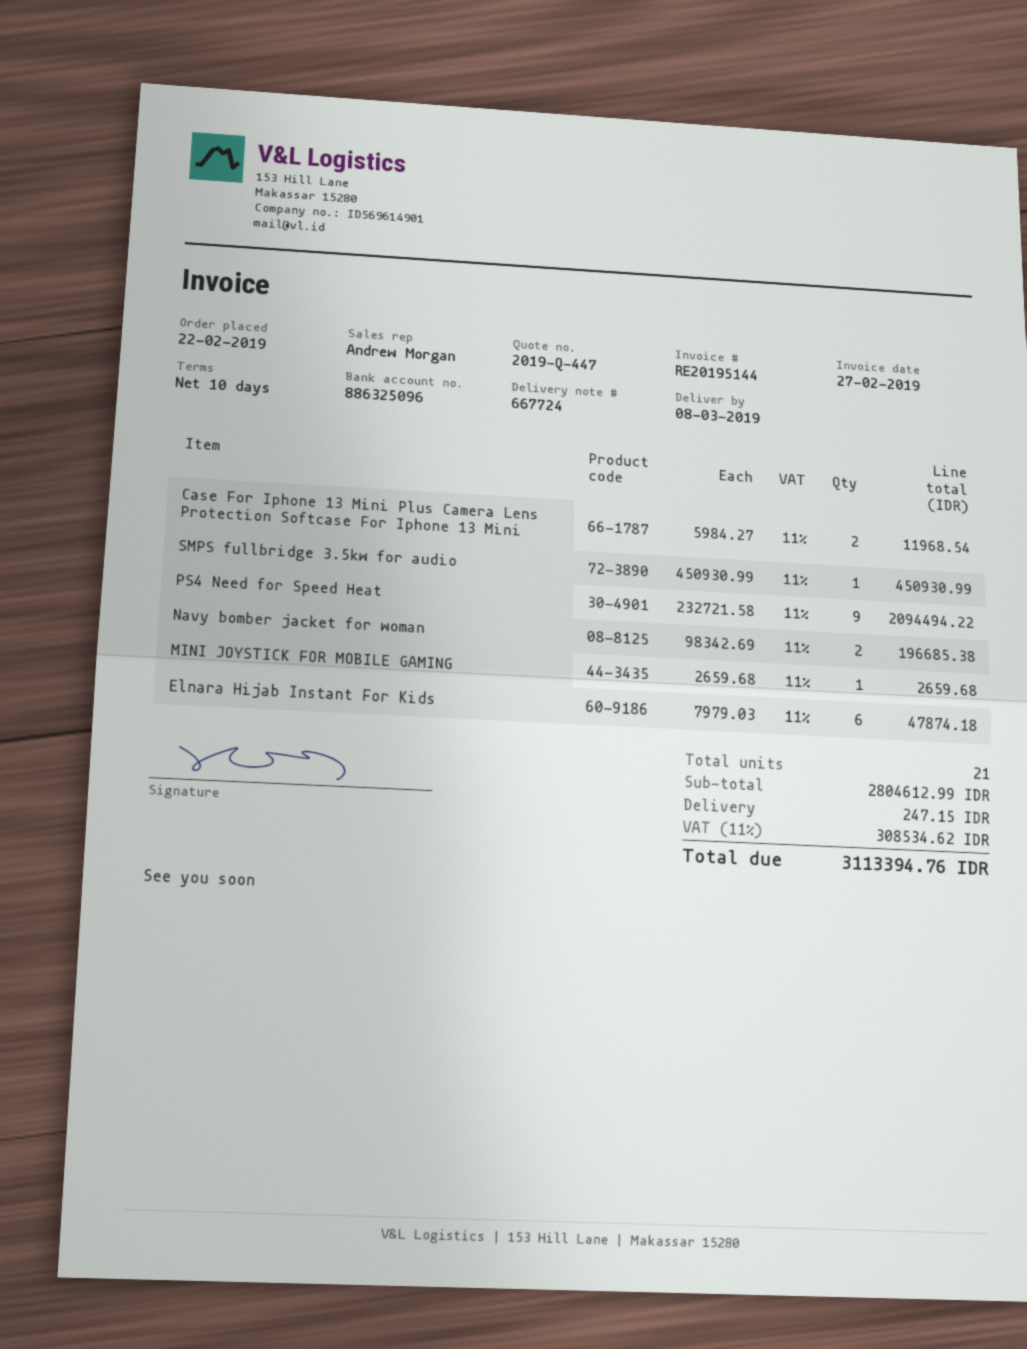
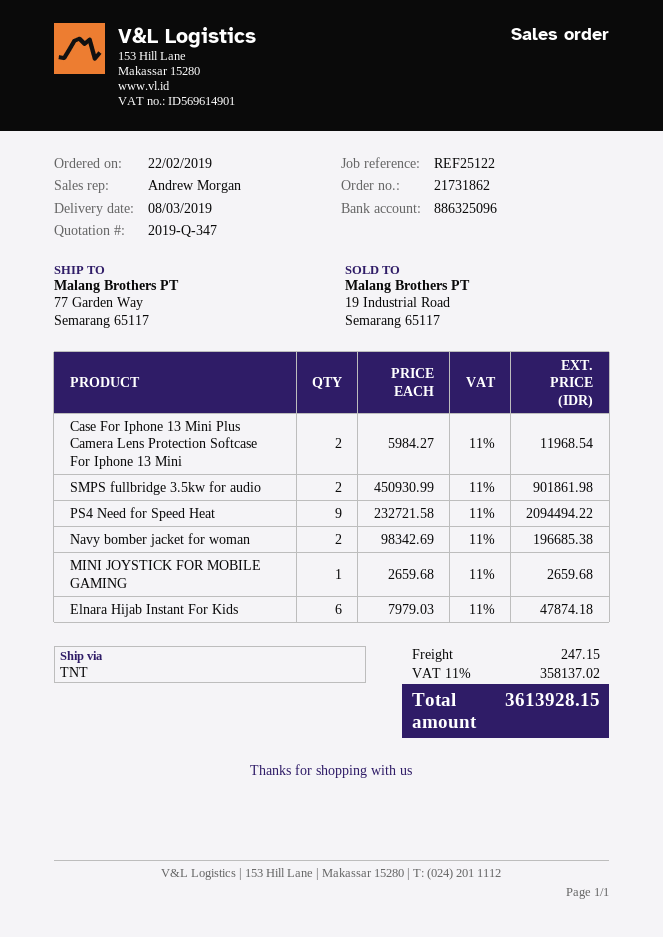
quote number: 2019-Q-447 -> 2019-Q-347
SMPS fullbridge 3.5kw for audio: 1 x 450930.99 = 450930.99 -> 2 x 450930.99 = 901861.98
tax: 11% = 308534.62 -> 11% = 358137.02
total: 3113394.76 -> 3613928.15

